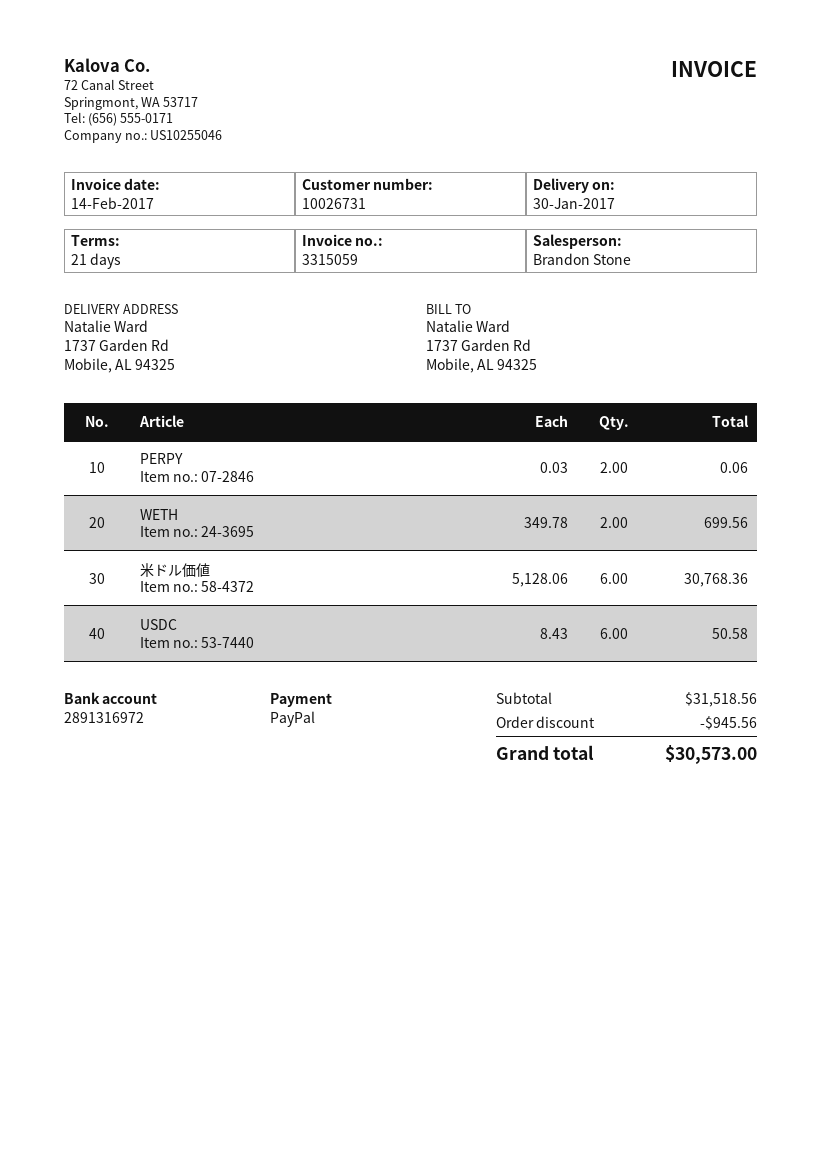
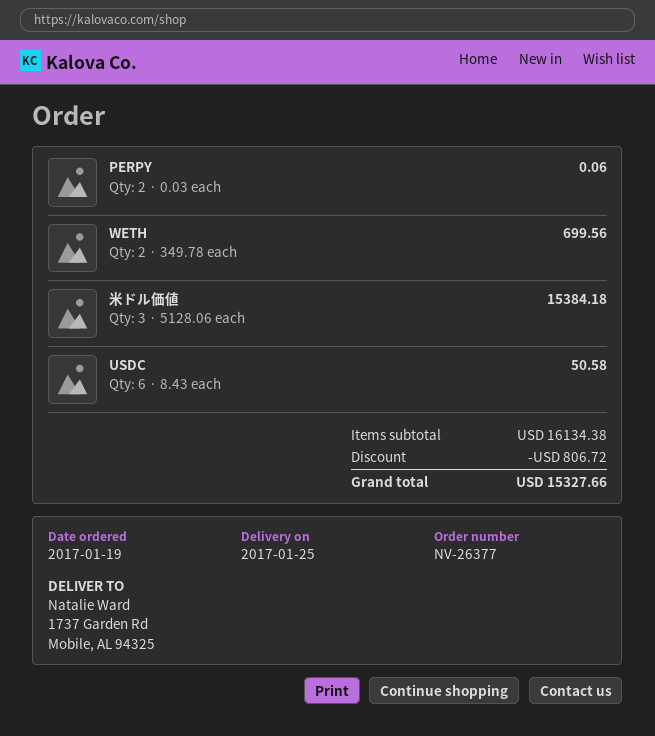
delivery date: 2017-01-30 -> 2017-01-25
米ドル価値: 6 x 5128.06 = 30768.36 -> 3 x 5128.06 = 15384.18
subtotal: 31518.56 -> 16134.38
discount: 945.56 -> 806.72
total: 30573.00 -> 15327.66

